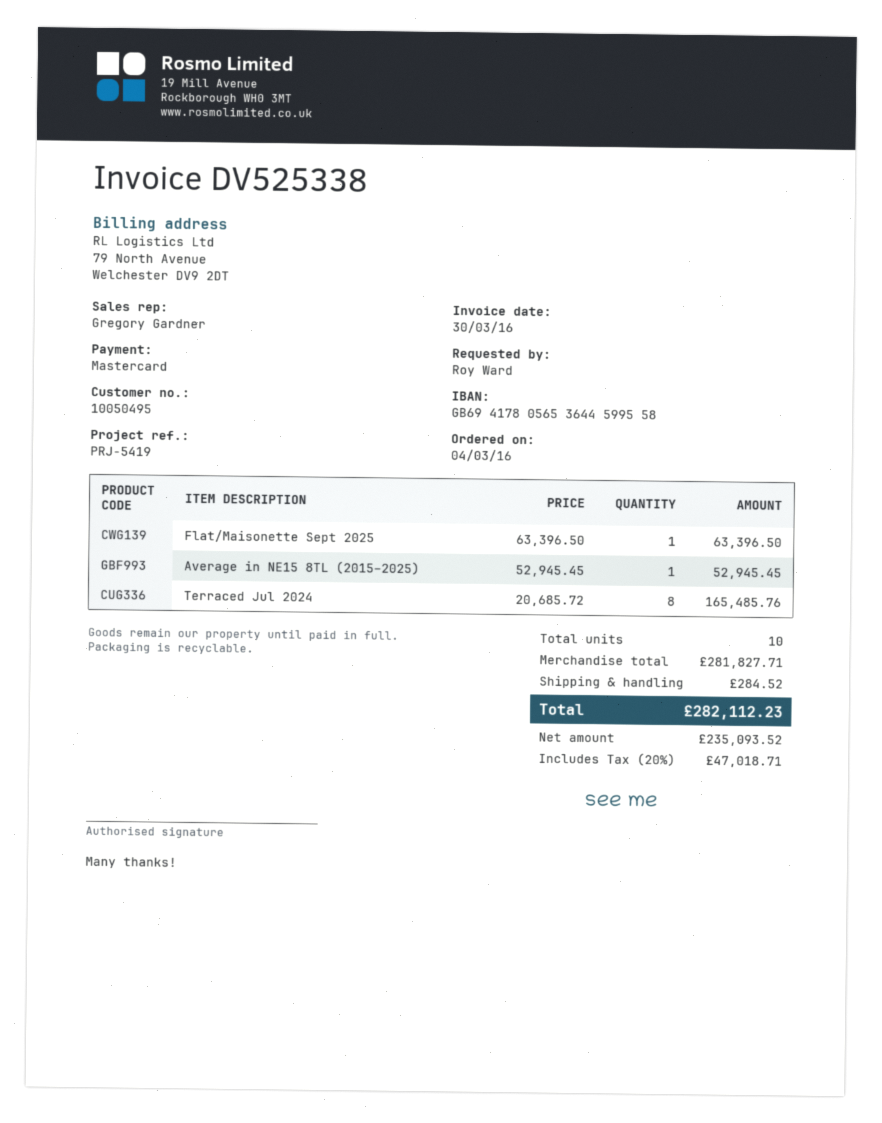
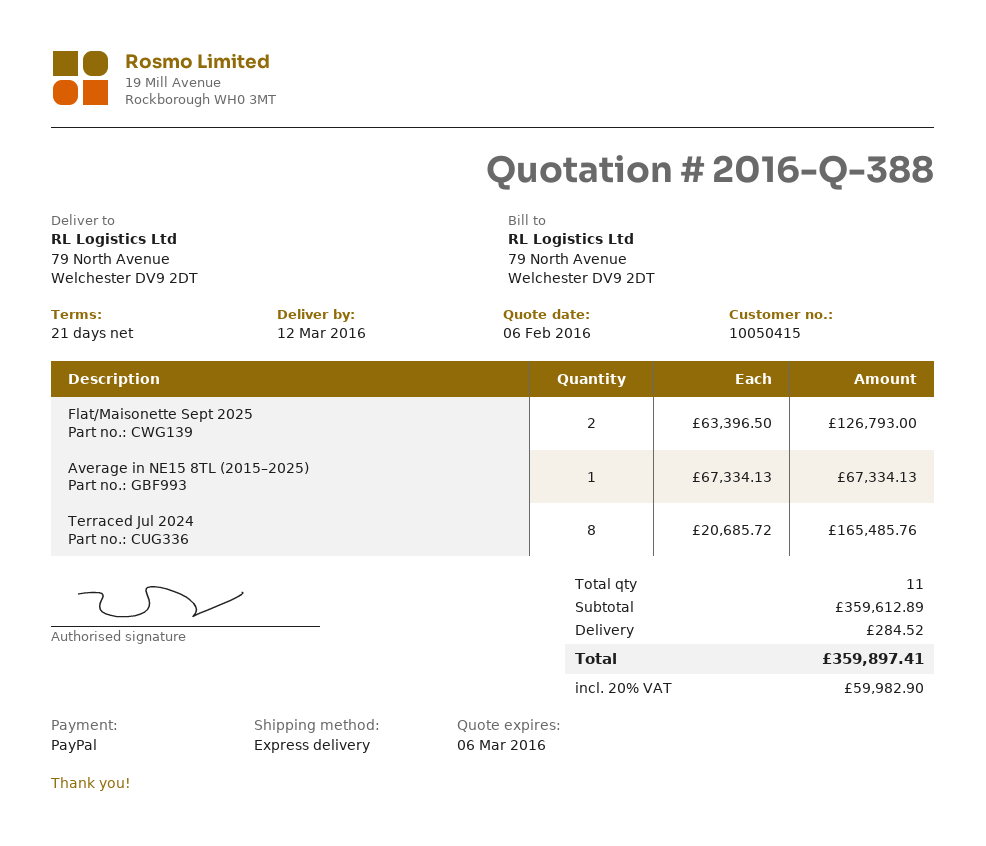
customer number: 10050495 -> 10050415
payment method: Mastercard -> PayPal
Flat/Maisonette Sept 2025: 1 x 63396.50 = 63396.50 -> 2 x 63396.50 = 126793.00
Average in NE15 8TL (2015–2025): 1 x 52945.45 = 52945.45 -> 1 x 67334.13 = 67334.13
total quantity: 10 -> 11
subtotal: 281827.71 -> 359612.89
tax: 20% = 47018.71 -> 20% = 59982.90
total: 282112.23 -> 359897.41

